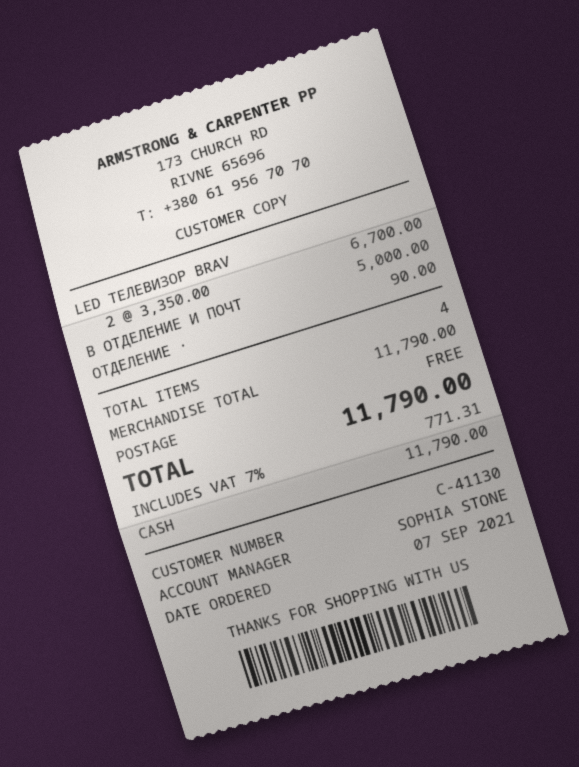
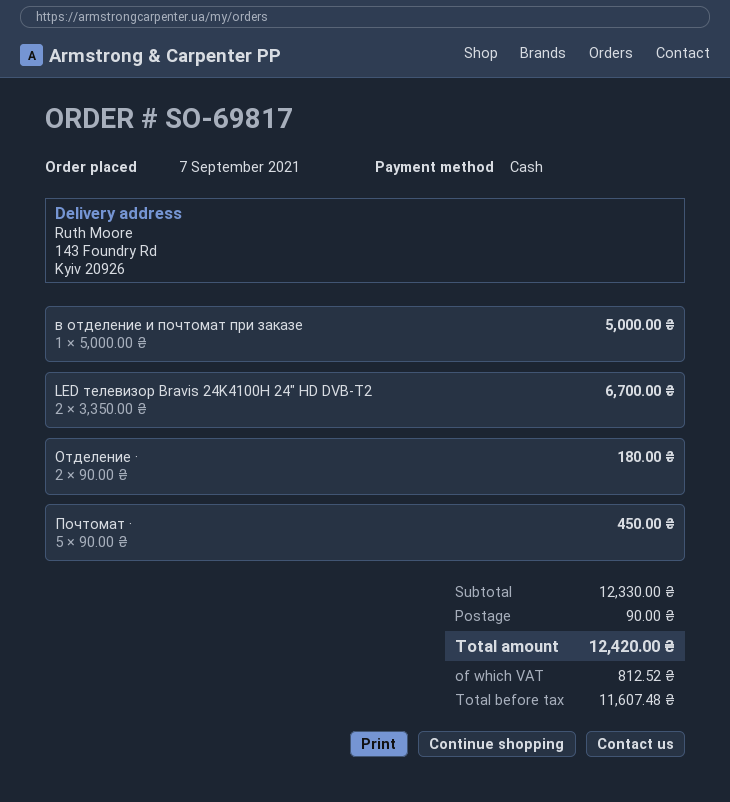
ОТДЕЛЕНИЕ ·: 1 x 90.00 = 90.00 -> 2 x 90.00 = 180.00
Почтомат ·: none -> 5 x 90.00 = 450.00
subtotal: 11790.00 -> 12330.00
shipping: 0.00 -> 90.00
tax: 771.31 -> 812.52
total: 11790.00 -> 12420.00

